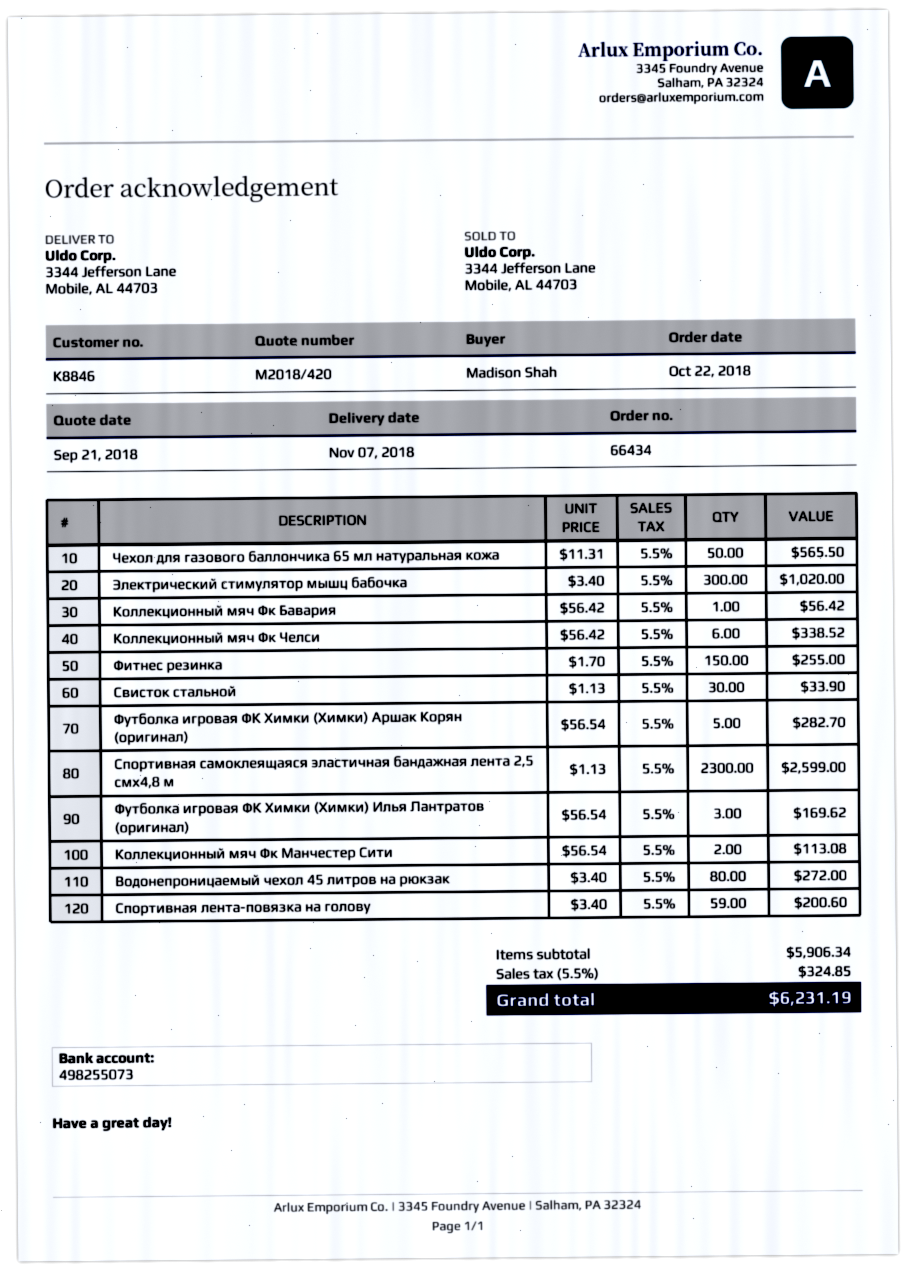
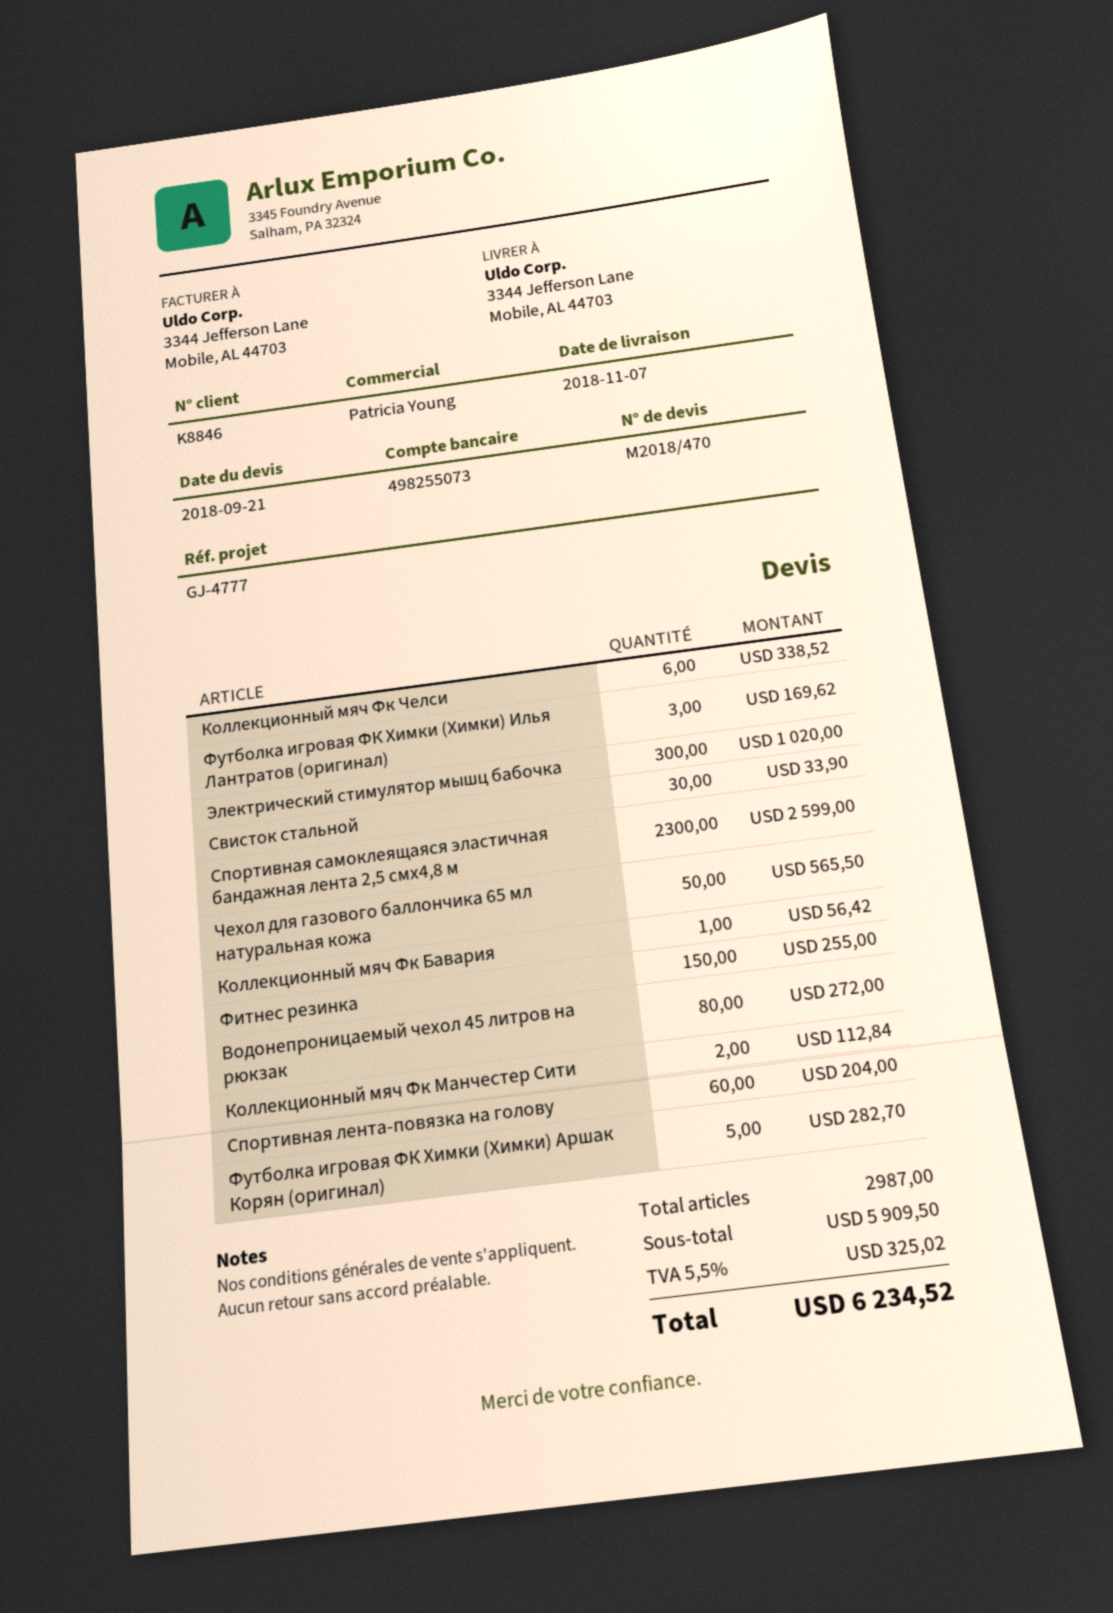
quote number: M2018/420 -> M2018/470
Коллекционный мяч Фк Манчестер Сити: 2 for 113.08 -> 2 for 112.84
Спортивная лента-повязка на голову: 59 for 200.60 -> 60 for 204.00
subtotal: 5906.34 -> 5909.50
tax: 5.5% = 324.85 -> 5.5% = 325.02
total: 6231.19 -> 6234.52

